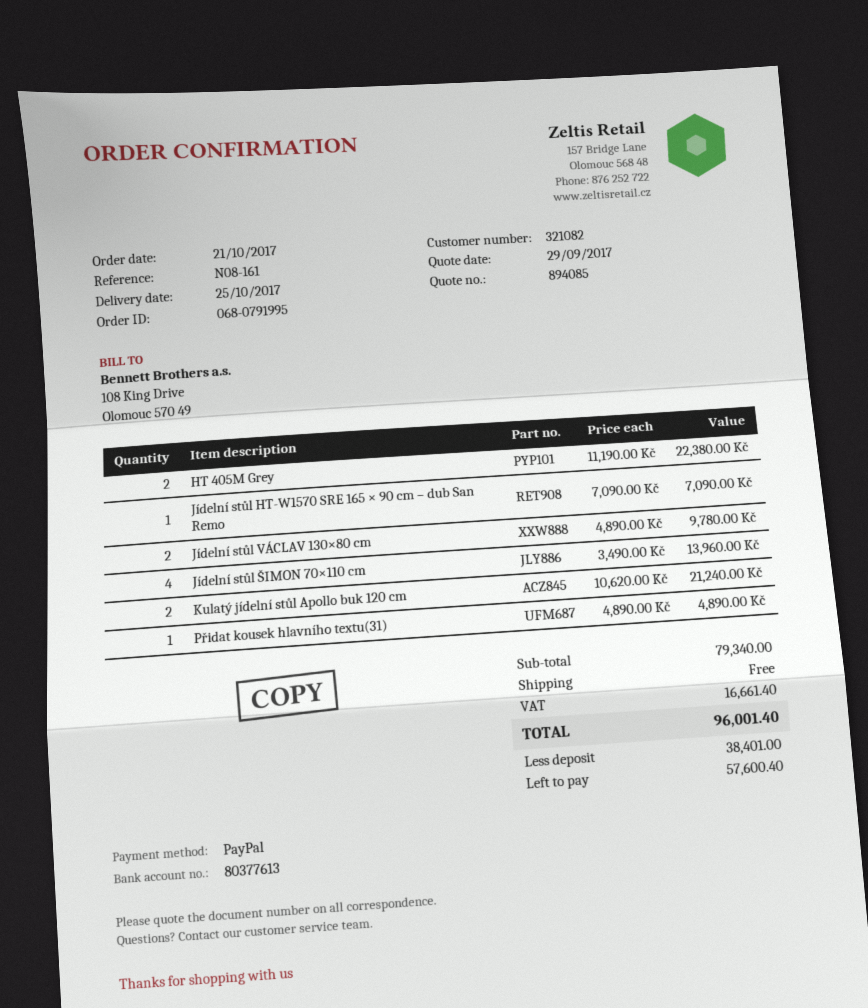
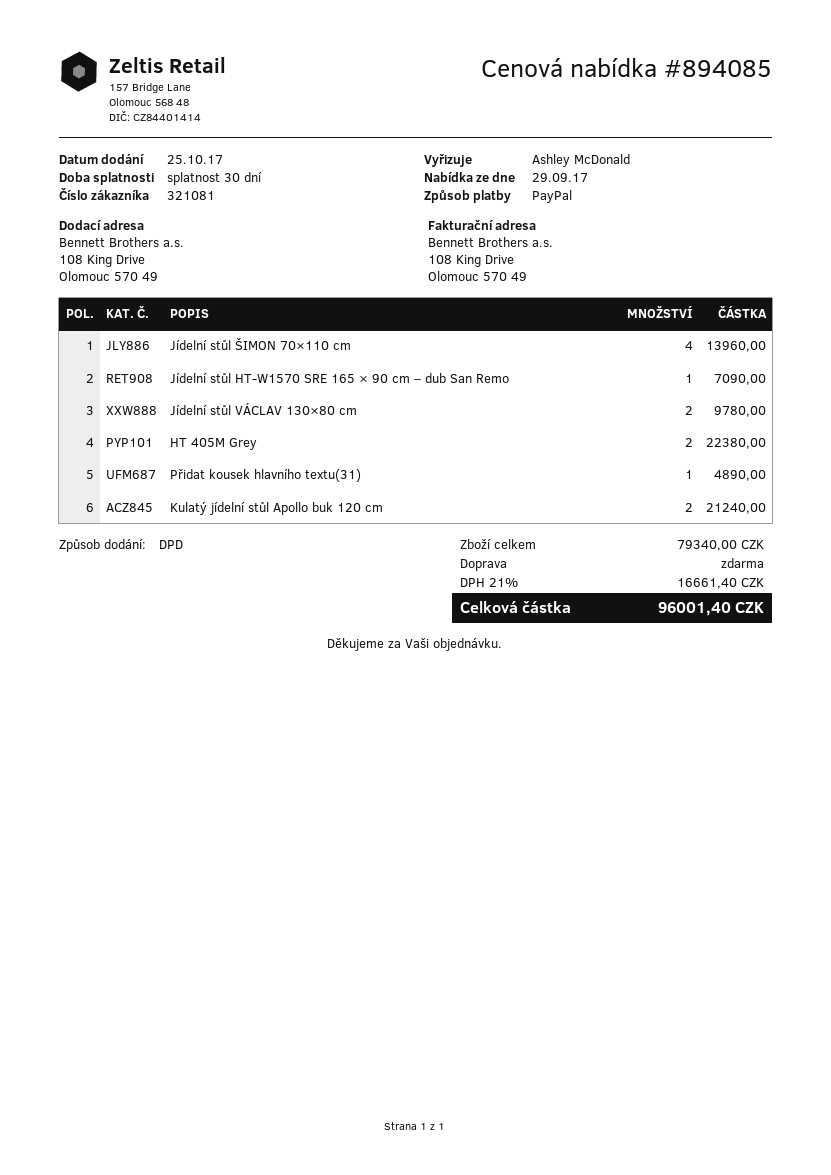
customer number: 321082 -> 321081

